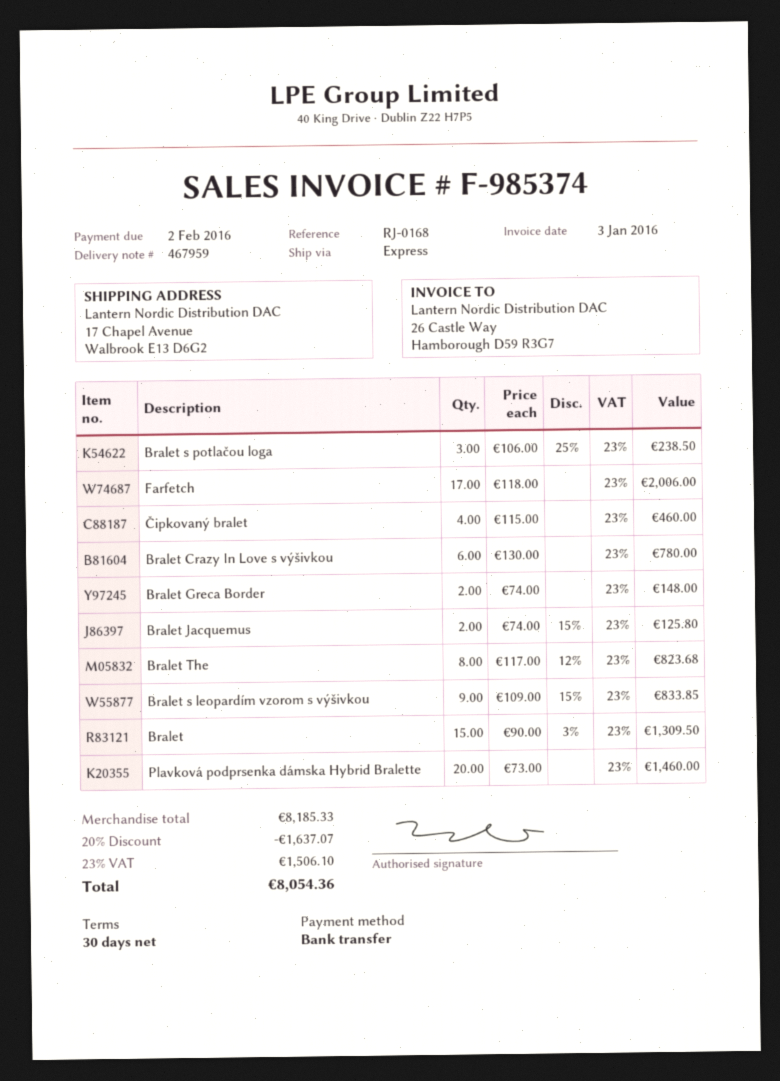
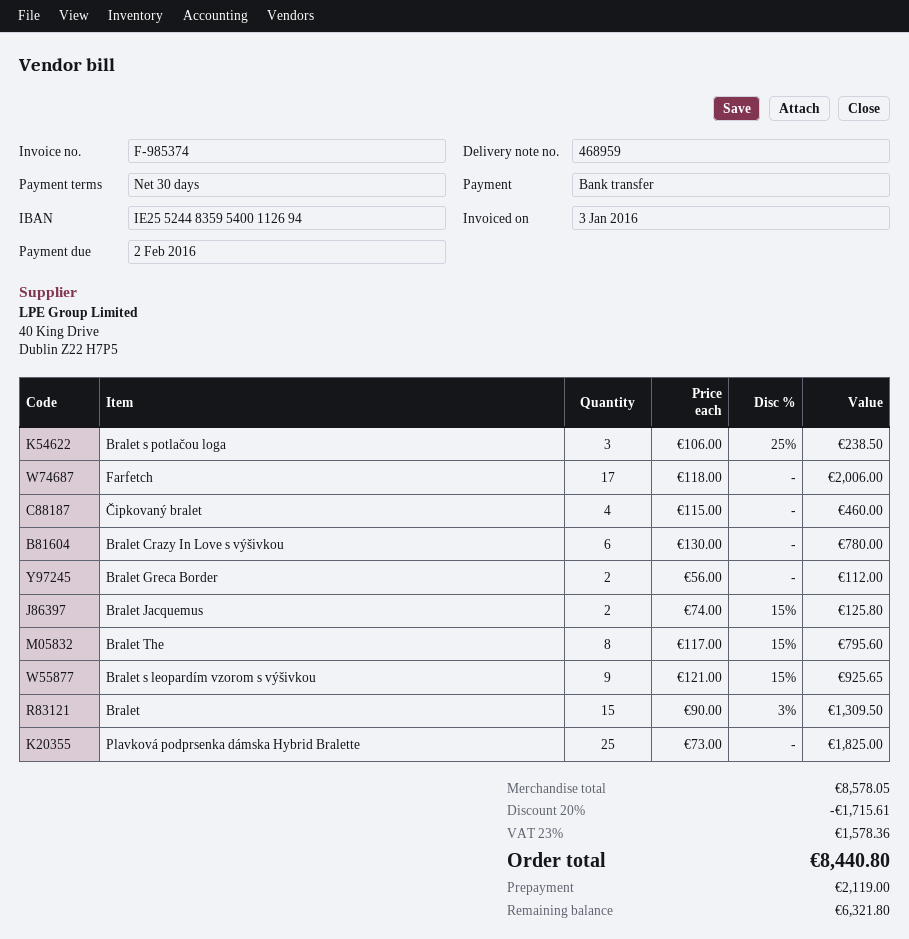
delivery note number: 467959 -> 468959
Bralet Greca Border: 2 x 74.00 = 148.00 -> 2 x 56.00 = 112.00
Bralet The: 8 x 117.00 - 12% = 823.68 -> 8 x 117.00 - 15% = 795.60
Bralet s leopardím vzorom s výšivkou: 9 x 109.00 - 15% = 833.85 -> 9 x 121.00 - 15% = 925.65
Plavková podprsenka dámska Hybrid Bralette: 20 x 73.00 = 1460.00 -> 25 x 73.00 = 1825.00
subtotal: 8185.33 -> 8578.05
discount: 20% = 1637.07 -> 20% = 1715.61
tax: 23% = 1506.10 -> 23% = 1578.36
total: 8054.36 -> 8440.80

